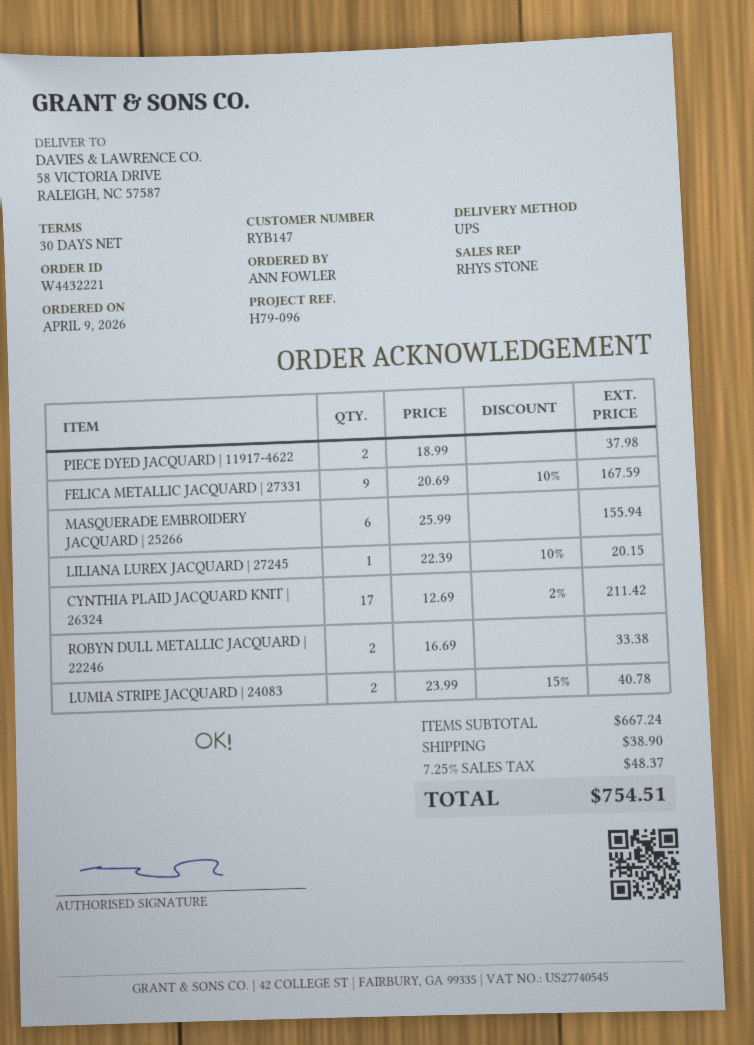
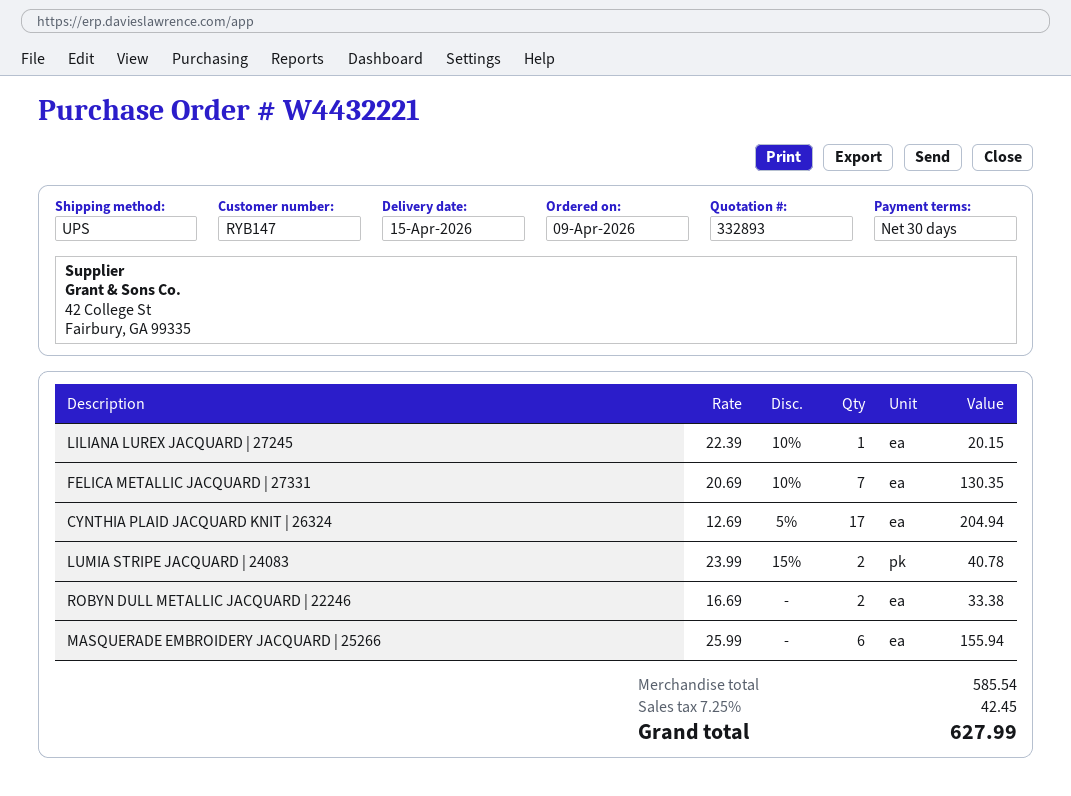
PIECE DYED JACQUARD | 11917-4622: 2 x 18.99 = 37.98 -> none
FELICA METALLIC JACQUARD | 27331: 9 x 20.69 - 10% = 167.59 -> 7 x 20.69 - 10% = 130.35
CYNTHIA PLAID JACQUARD KNIT | 26324: 17 x 12.69 - 2% = 211.42 -> 17 x 12.69 - 5% = 204.94
subtotal: 667.24 -> 585.54
shipping: 38.90 -> none
tax: 7.25% = 48.37 -> 7.25% = 42.45
total: 754.51 -> 627.99

